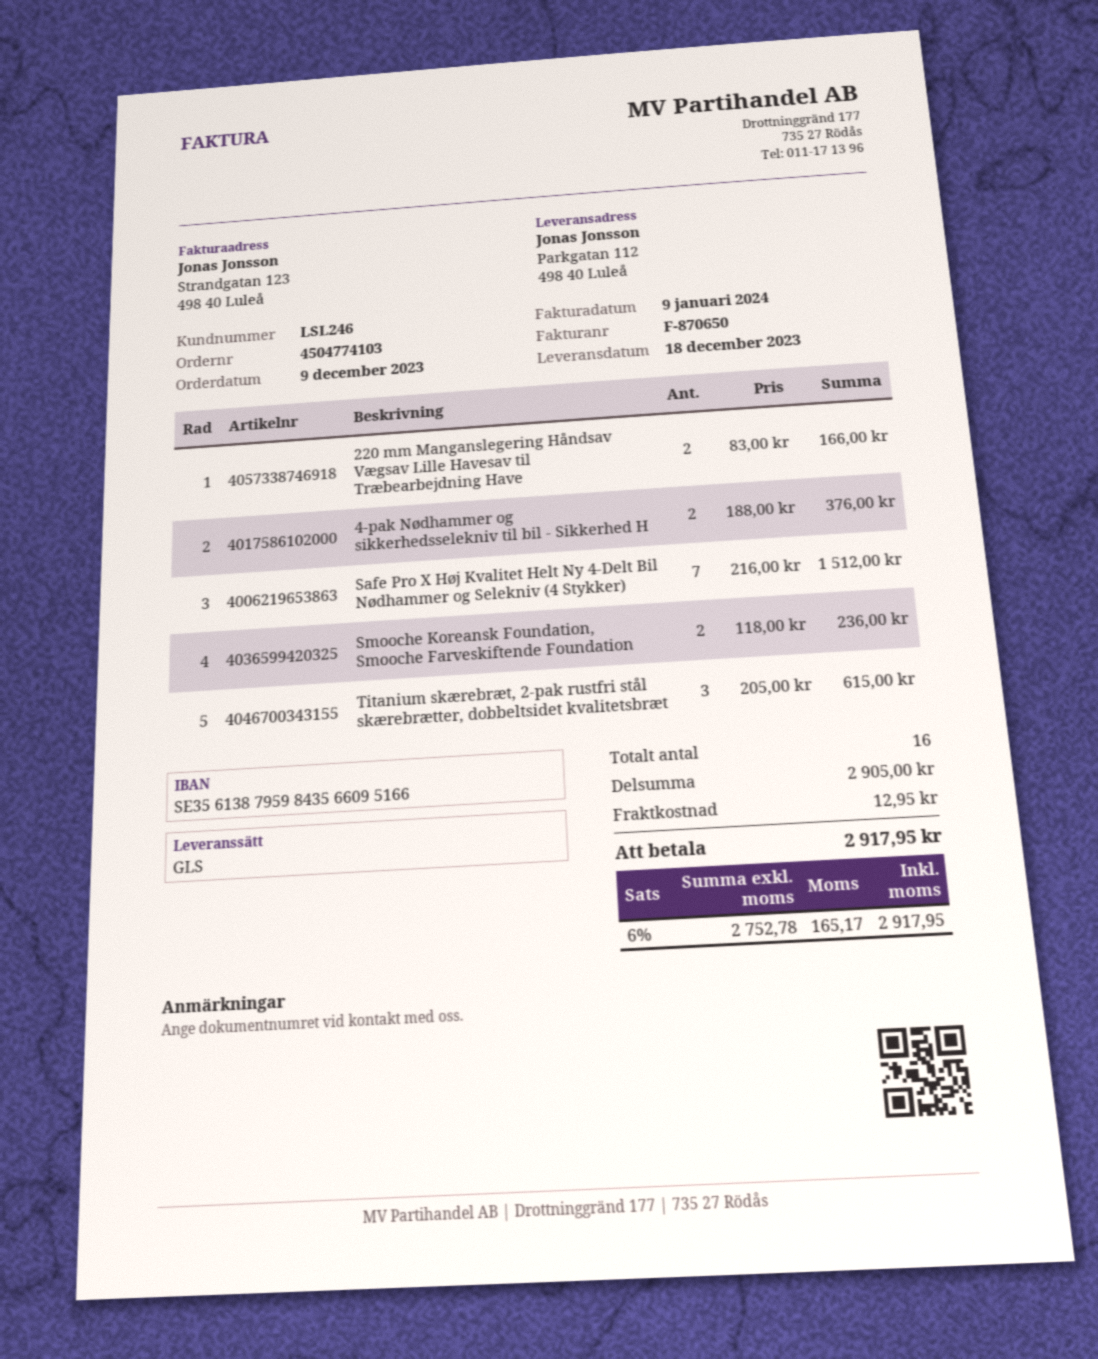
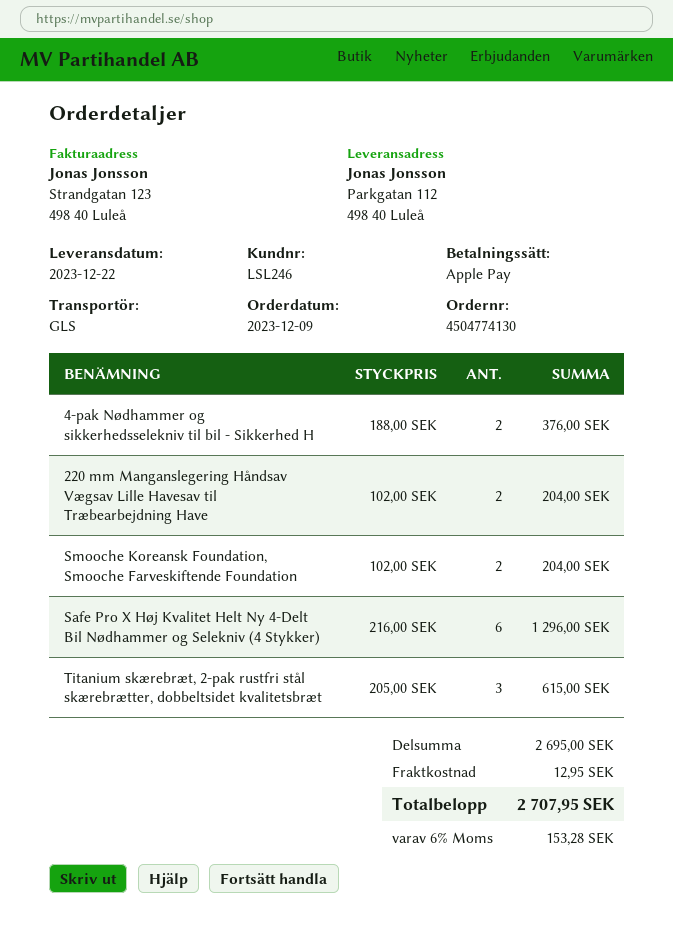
order number: 4504774103 -> 4504774130
delivery date: 2023-12-18 -> 2023-12-22
220 mm Manganslegering Håndsav Vægsav Lille Havesav til Træbearbejdning Have: 2 x 83.00 = 166.00 -> 2 x 102.00 = 204.00
Safe Pro X Høj Kvalitet Helt Ny 4-Delt Bil Nødhammer og Selekniv (4 Stykker): 7 x 216.00 = 1512.00 -> 6 x 216.00 = 1296.00
Smooche Koreansk Foundation, Smooche Farveskiftende Foundation: 2 x 118.00 = 236.00 -> 2 x 102.00 = 204.00
subtotal: 2905.00 -> 2695.00
tax: 6% = 165.17 -> 6% = 153.28
total: 2917.95 -> 2707.95

